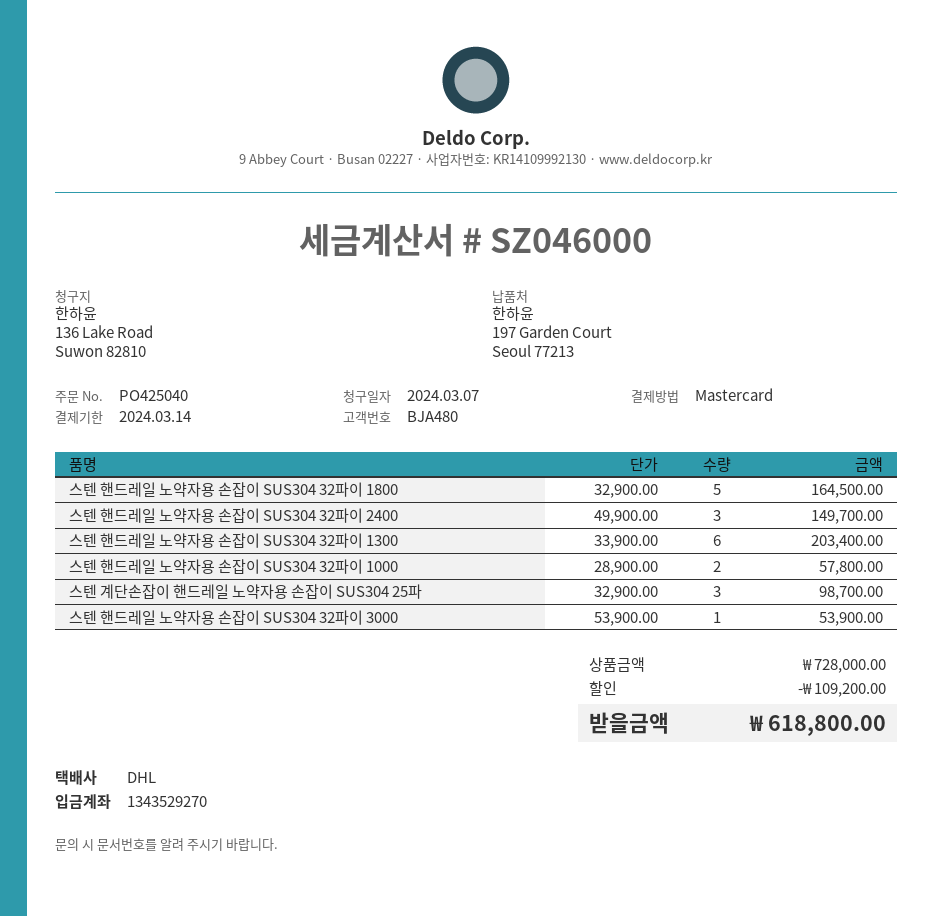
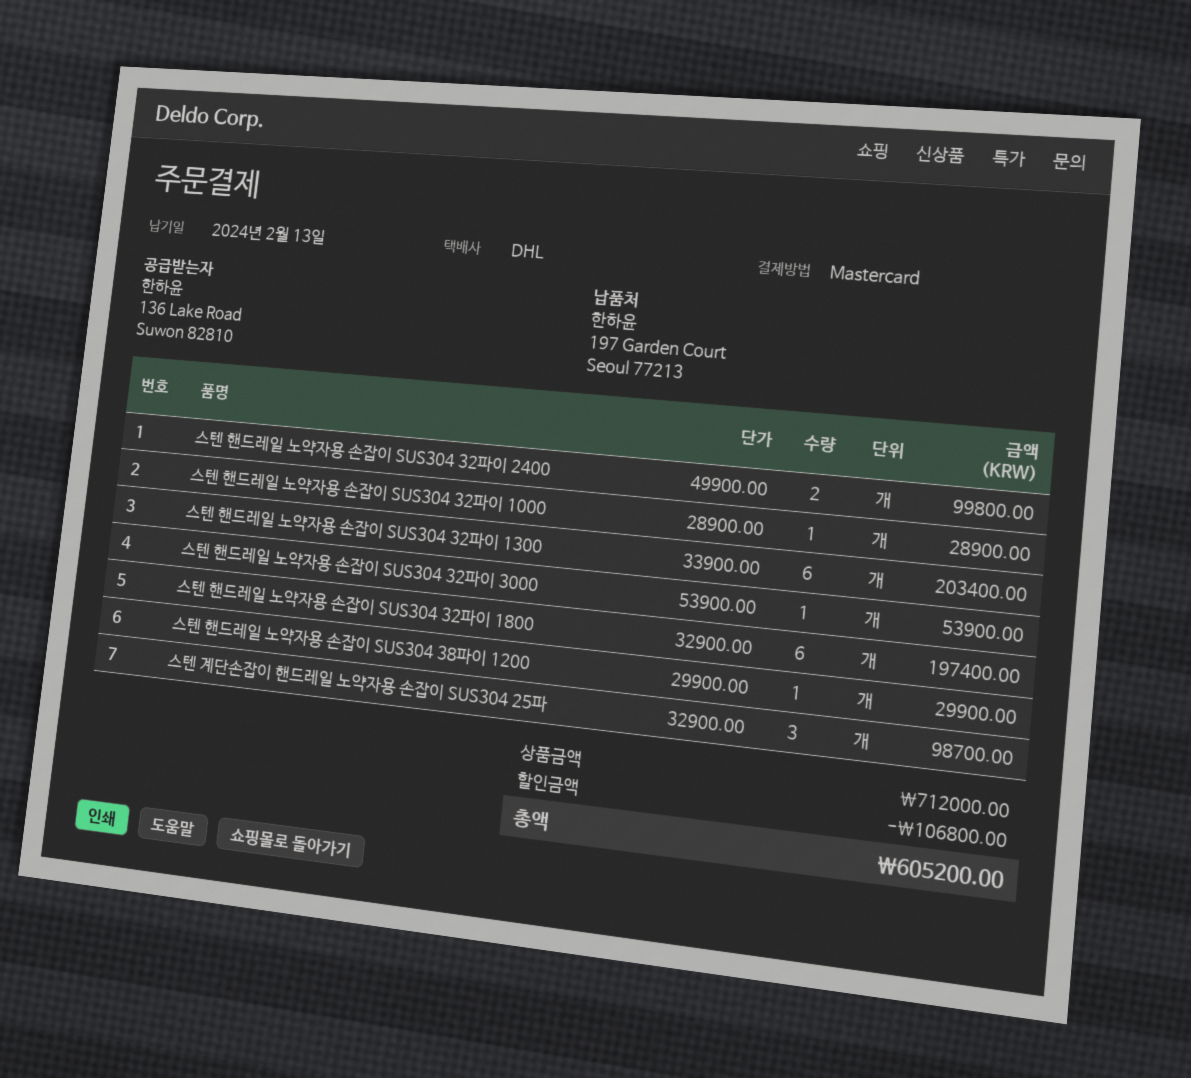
스텐 핸드레일 노약자용 손잡이 SUS304 32파이 1800: 5 x 32900.00 = 164500.00 -> 6 x 32900.00 = 197400.00
스텐 핸드레일 노약자용 손잡이 SUS304 32파이 2400: 3 x 49900.00 = 149700.00 -> 2 x 49900.00 = 99800.00
스텐 핸드레일 노약자용 손잡이 SUS304 32파이 1000: 2 x 28900.00 = 57800.00 -> 1 x 28900.00 = 28900.00
스텐 핸드레일 노약자용 손잡이 SUS304 38파이 1200: none -> 1 x 29900.00 = 29900.00
subtotal: 728000.00 -> 712000.00
discount: 109200.00 -> 106800.00
total: 618800.00 -> 605200.00

